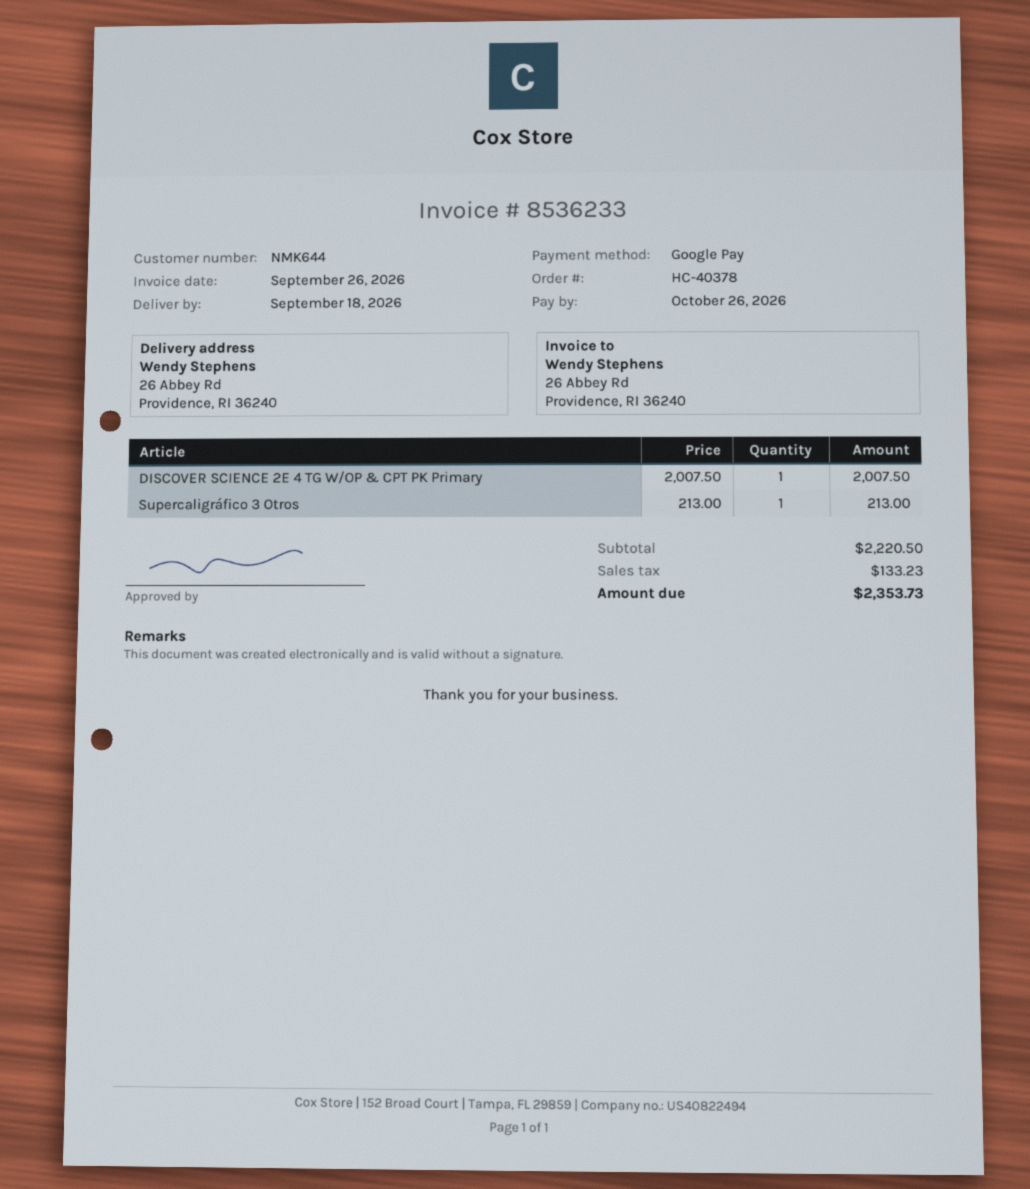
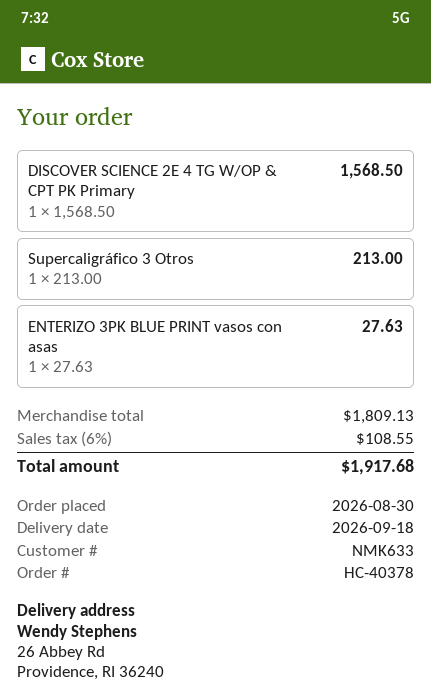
customer number: NMK644 -> NMK633
DISCOVER SCIENCE 2E 4 TG W/OP & CPT PK Primary: 1 x 2007.50 = 2007.50 -> 1 x 1568.50 = 1568.50
ENTERIZO 3PK BLUE PRINT vasos con asas: none -> 1 x 27.63 = 27.63
subtotal: 2220.50 -> 1809.13
tax: 133.23 -> 108.55
total: 2353.73 -> 1917.68

